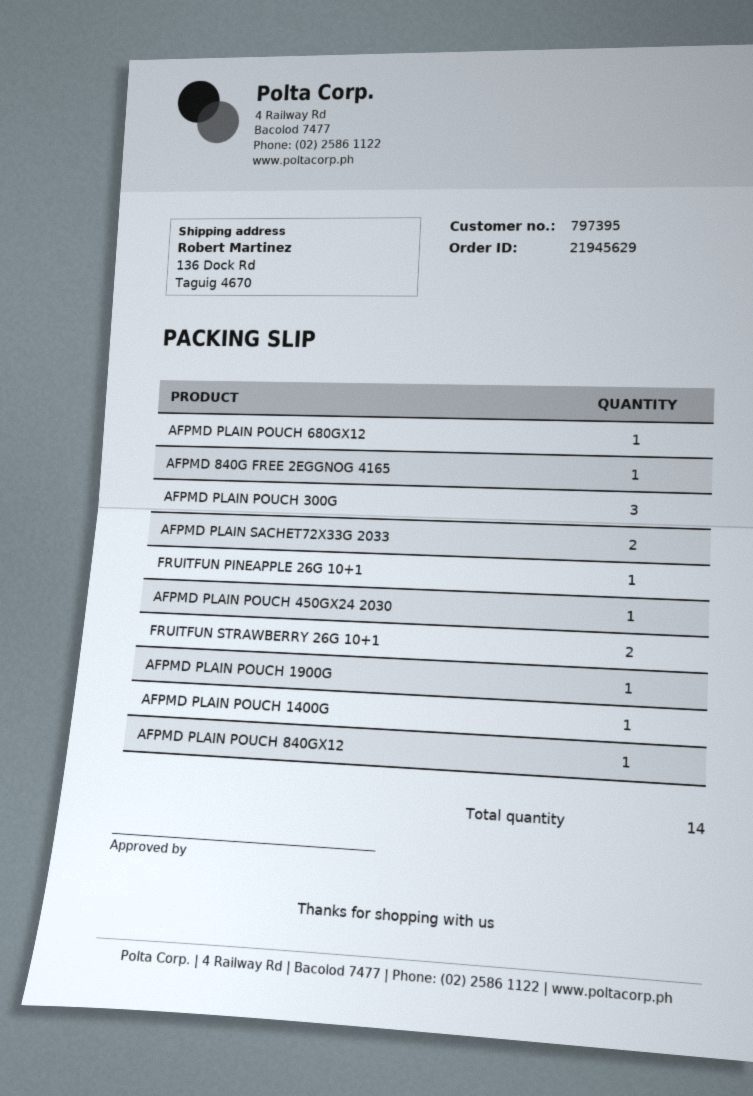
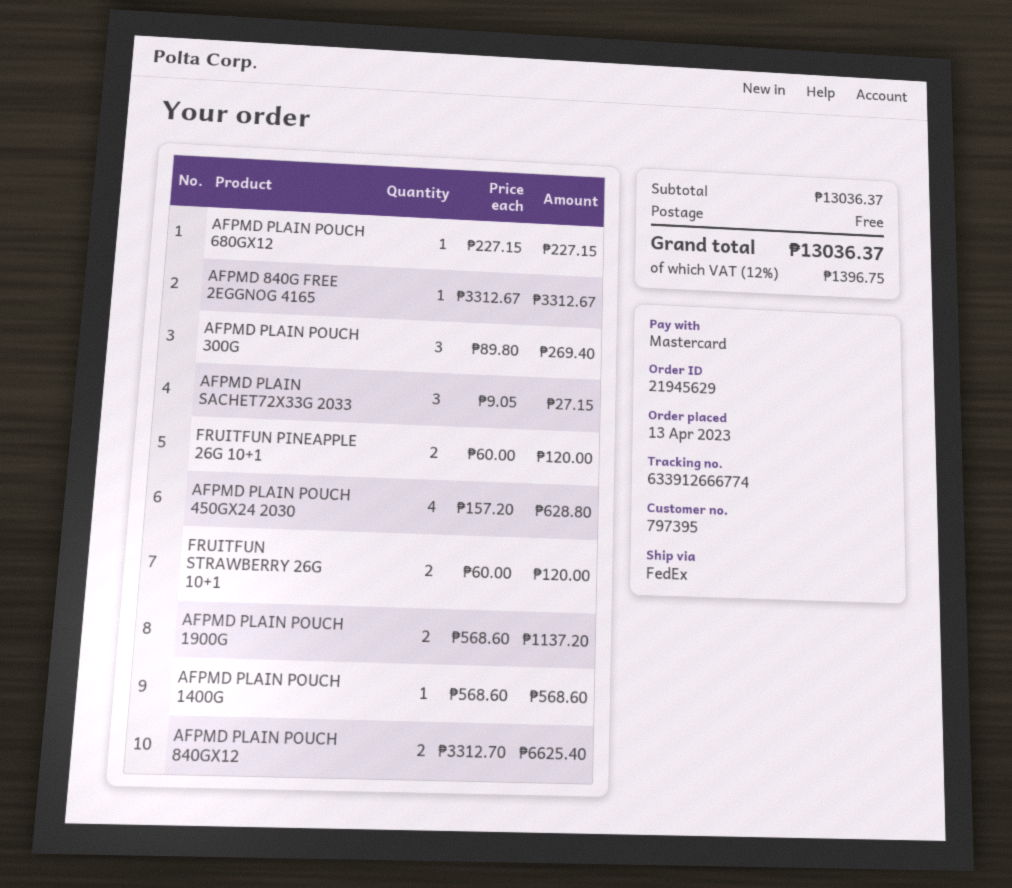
AFPMD PLAIN SACHET72X33G 2033: 2 -> 3
FRUITFUN PINEAPPLE 26G 10+1: 1 -> 2
AFPMD PLAIN POUCH 450GX24 2030: 1 -> 4
AFPMD PLAIN POUCH 1900G: 1 -> 2
AFPMD PLAIN POUCH 840GX12: 1 -> 2

